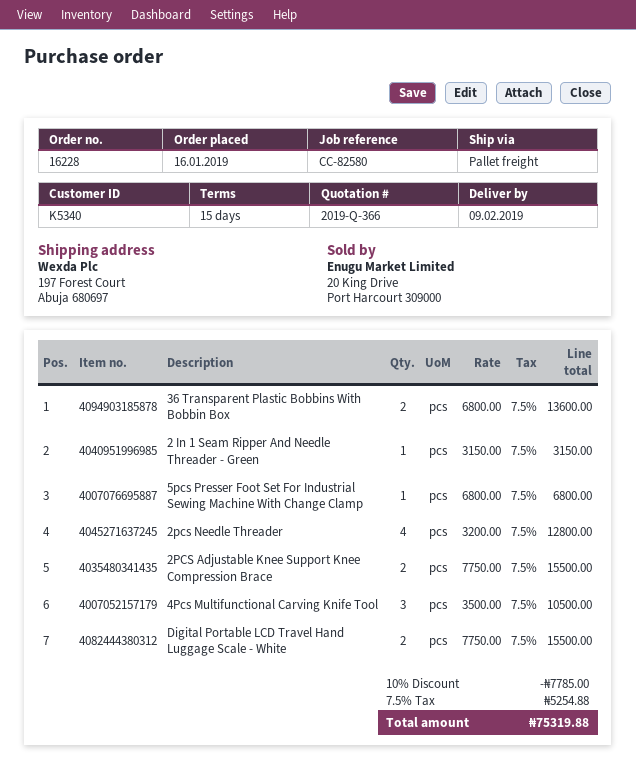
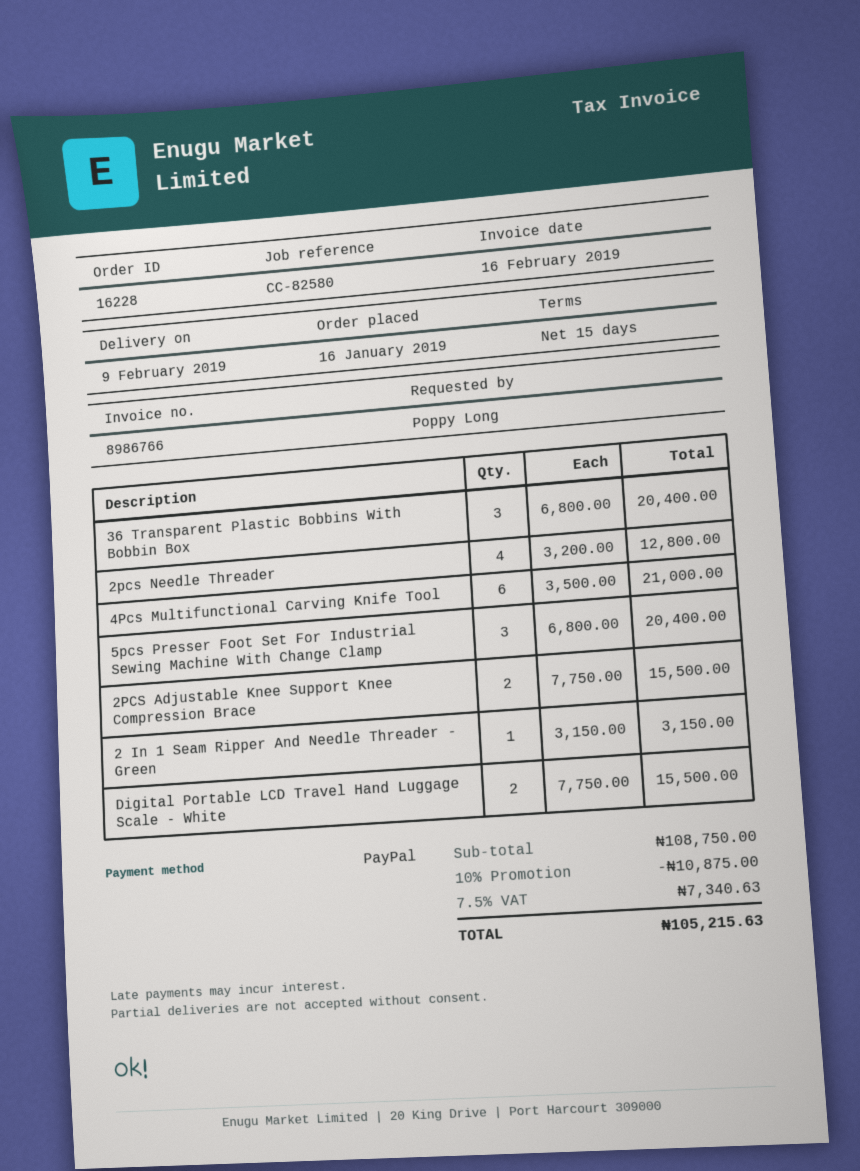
36 Transparent Plastic Bobbins With Bobbin Box: 2 x 6800.00 = 13600.00 -> 3 x 6800.00 = 20400.00
5pcs Presser Foot Set For Industrial Sewing Machine With Change Clamp: 1 x 6800.00 = 6800.00 -> 3 x 6800.00 = 20400.00
4Pcs Multifunctional Carving Knife Tool: 3 x 3500.00 = 10500.00 -> 6 x 3500.00 = 21000.00
discount: 10% = 7785.00 -> 10% = 10875.00
tax: 7.5% = 5254.88 -> 7.5% = 7340.63
total: 75319.88 -> 105215.63

